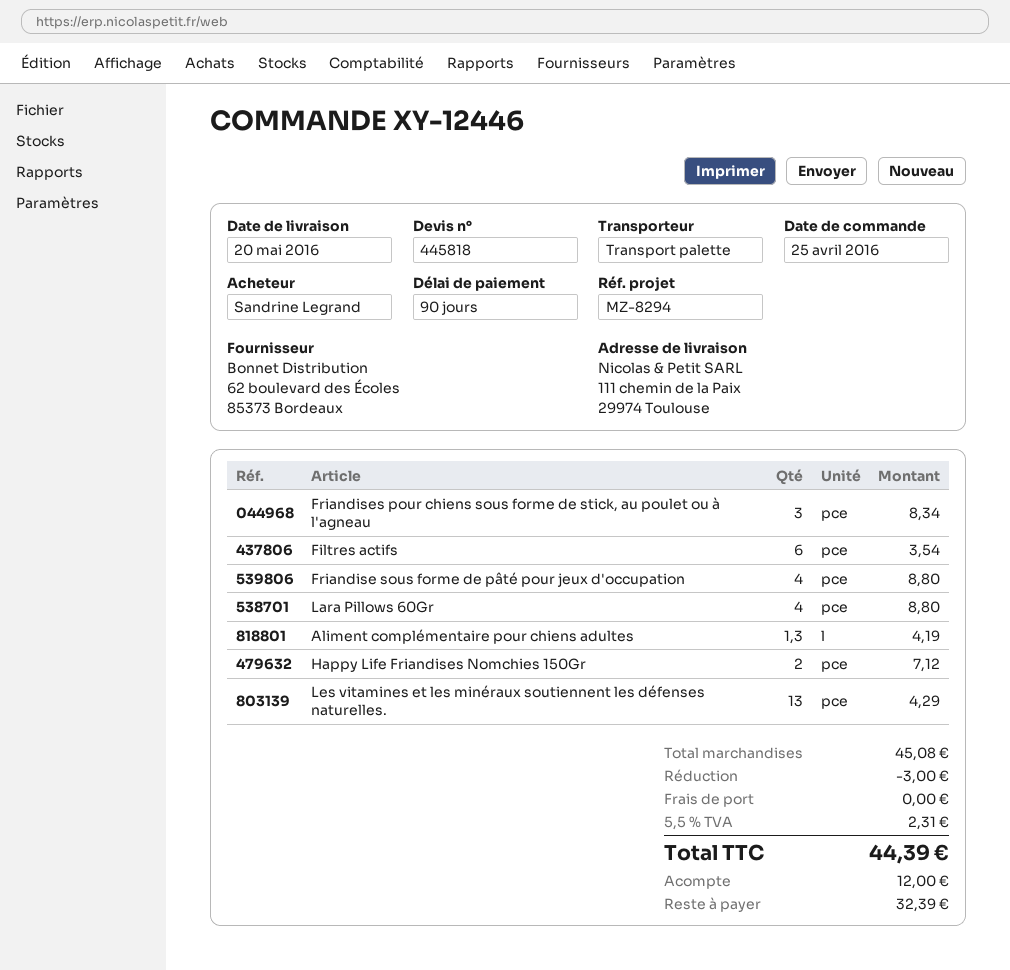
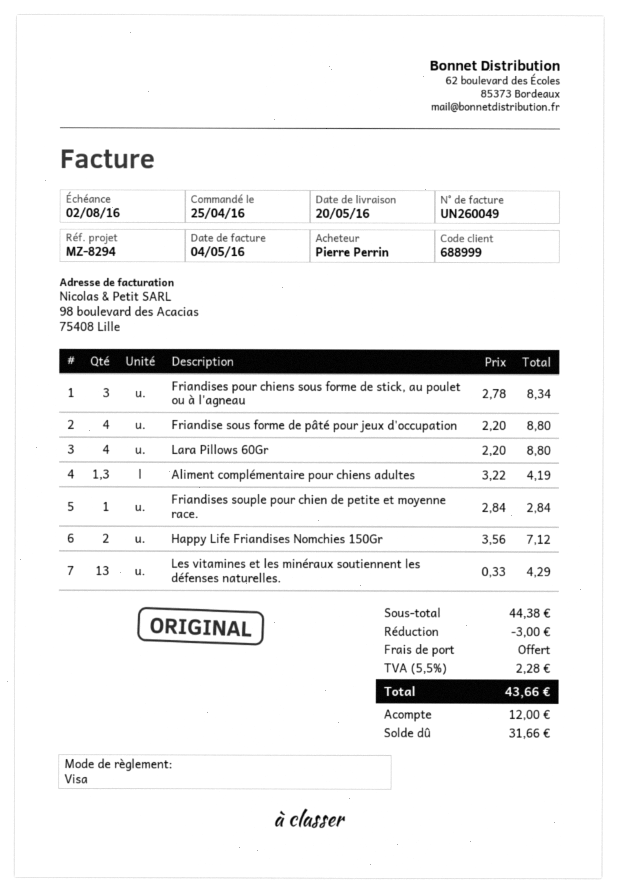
ordered by: Sandrine Legrand -> Pierre Perrin
Filtres actifs: 6 for 3.54 -> none
Friandises souple pour chien de petite et moyenne race.: none -> 1 for 2.84
subtotal: 45.08 -> 44.38
tax: 5.5% = 2.31 -> 5.5% = 2.28
total: 44.39 -> 43.66
balance: 32.39 -> 31.66

